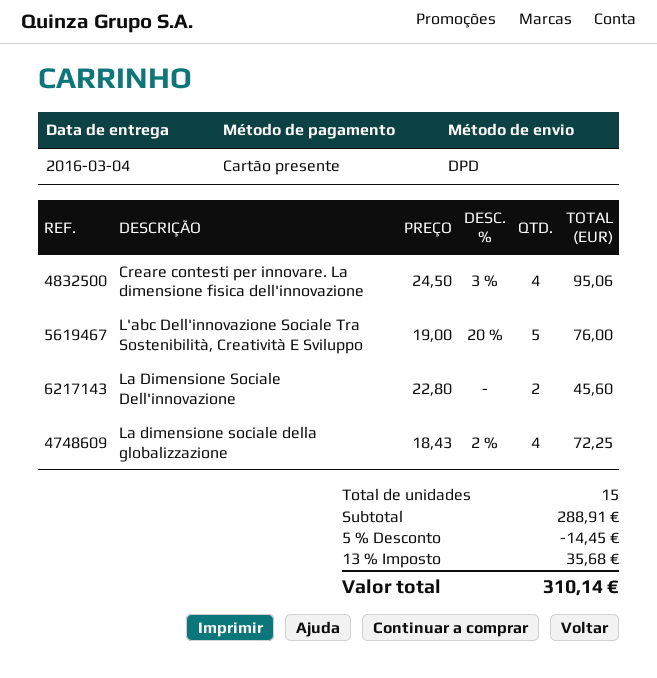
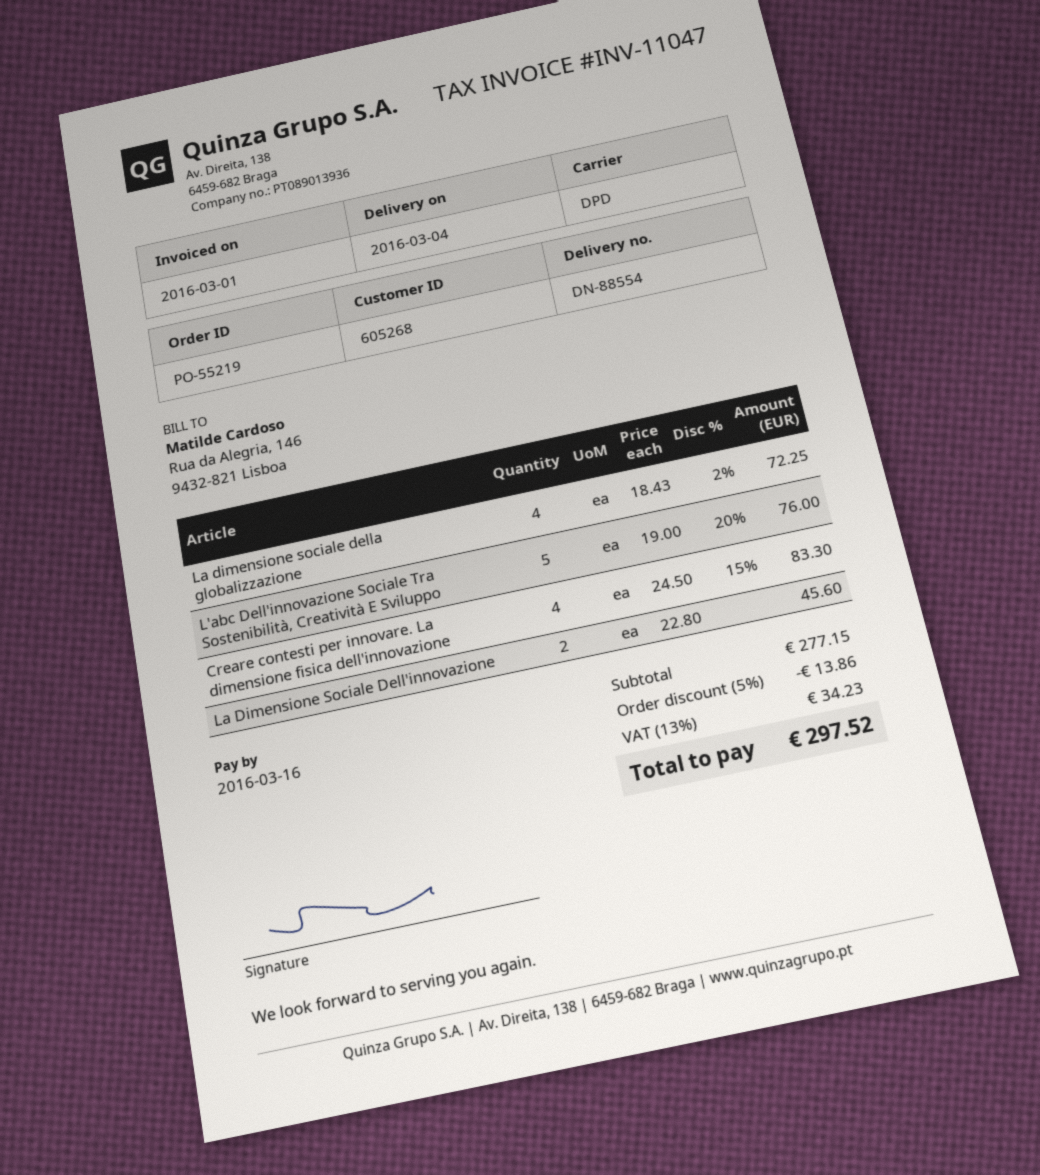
Creare contesti per innovare. La dimensione fisica dell'innovazione: 4 x 24.50 - 3% = 95.06 -> 4 x 24.50 - 15% = 83.30
subtotal: 288.91 -> 277.15
discount: 5% = 14.45 -> 5% = 13.86
tax: 13% = 35.68 -> 13% = 34.23
total: 310.14 -> 297.52

